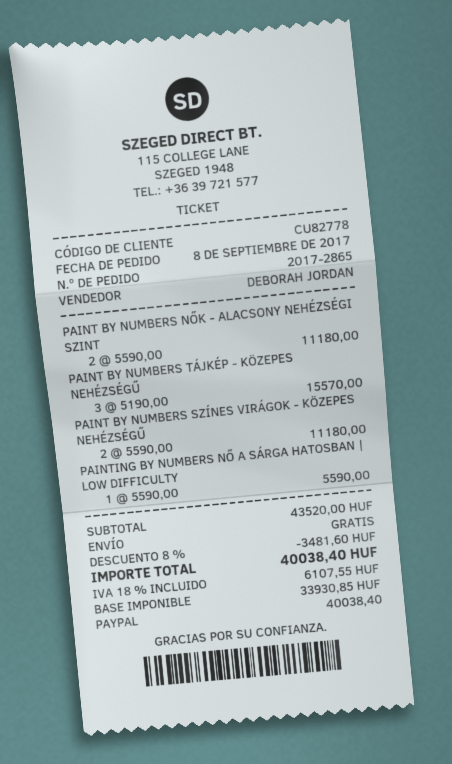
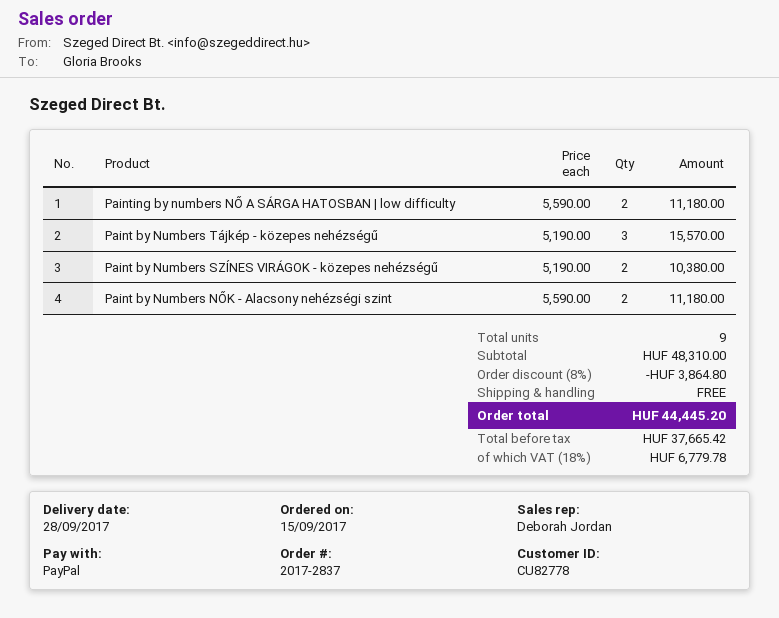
order number: 2017-2865 -> 2017-2837
order date: 2017-09-08 -> 2017-09-15
PAINT BY NUMBERS SZÍNES VIRÁGOK - KÖZEPES NEHÉZSÉGŰ: 2 x 5590.00 = 11180.00 -> 2 x 5190.00 = 10380.00
PAINTING BY NUMBERS NŐ A SÁRGA HATOSBAN | LOW DIFFICULTY: 1 x 5590.00 = 5590.00 -> 2 x 5590.00 = 11180.00
subtotal: 43520.00 -> 48310.00
discount: 8% = 3481.60 -> 8% = 3864.80
net: 33930.85 -> 37665.42
tax: 18% = 6107.55 -> 18% = 6779.78
total: 40038.40 -> 44445.20

